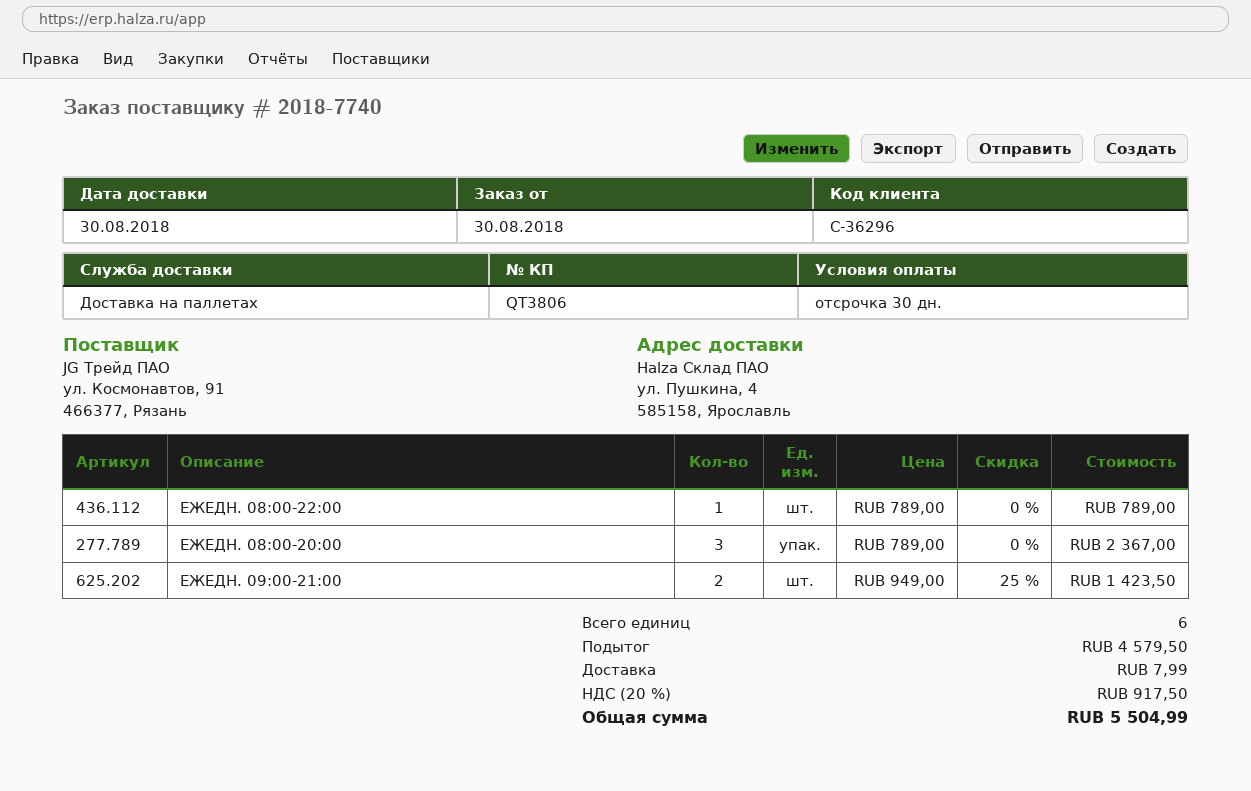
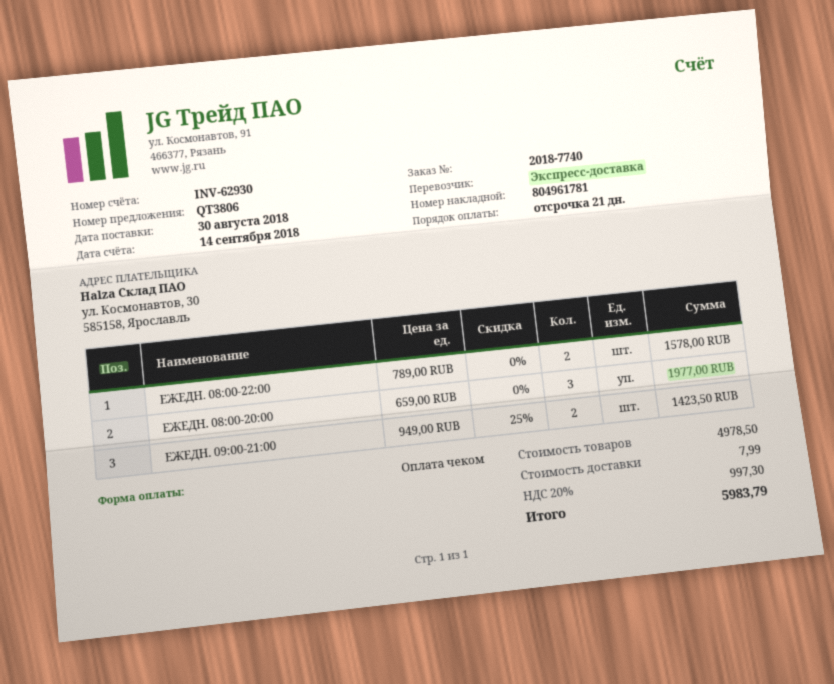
payment terms: 30 days -> 21 days
shipping method: pallet freight -> express
ЕЖЕДН. 08:00-22:00: 1 x 789.00 = 789.00 -> 2 x 789.00 = 1578.00
ЕЖЕДН. 08:00-20:00: 3 x 789.00 = 2367.00 -> 3 x 659.00 = 1977.00
subtotal: 4579.50 -> 4978.50
tax: 20% = 917.50 -> 20% = 997.30
total: 5504.99 -> 5983.79

